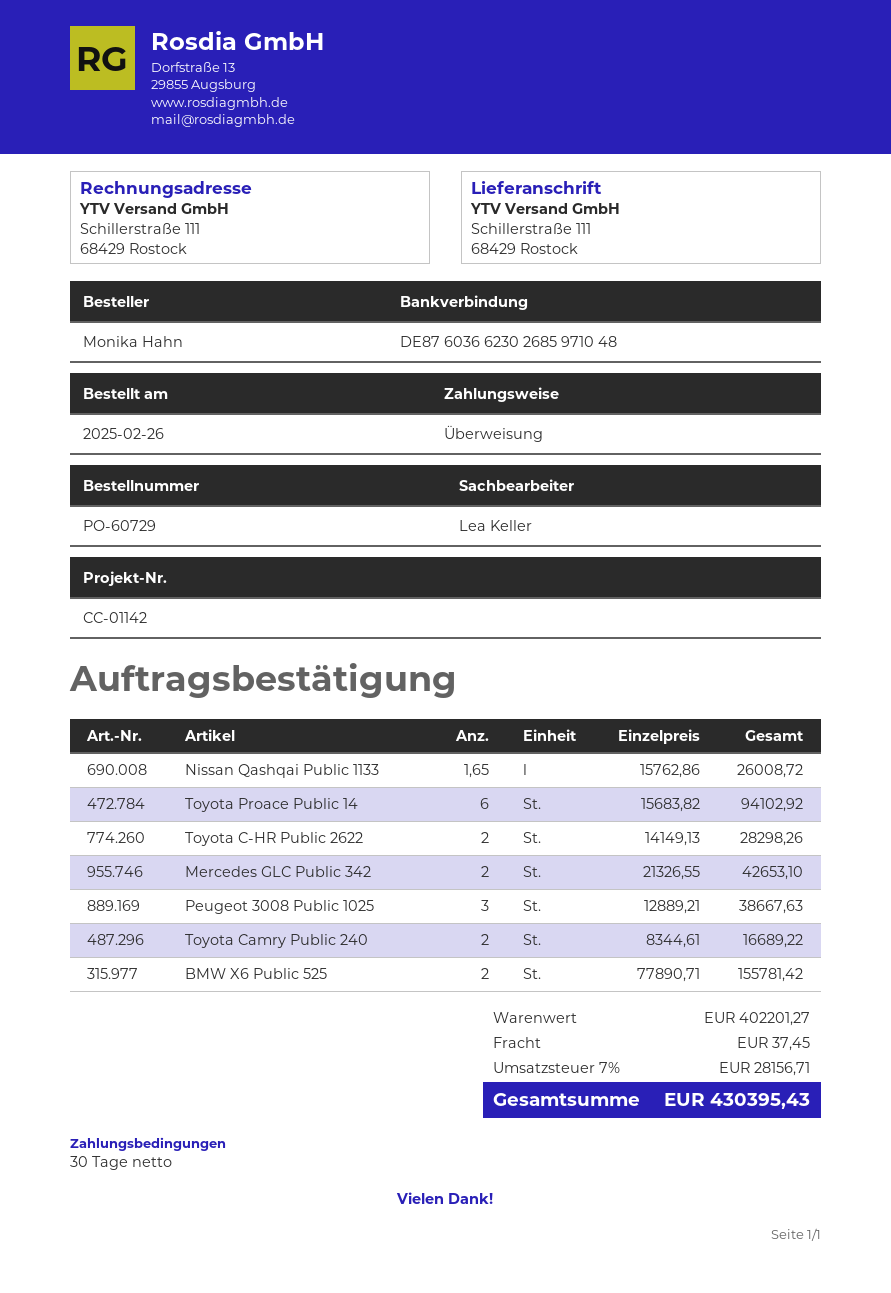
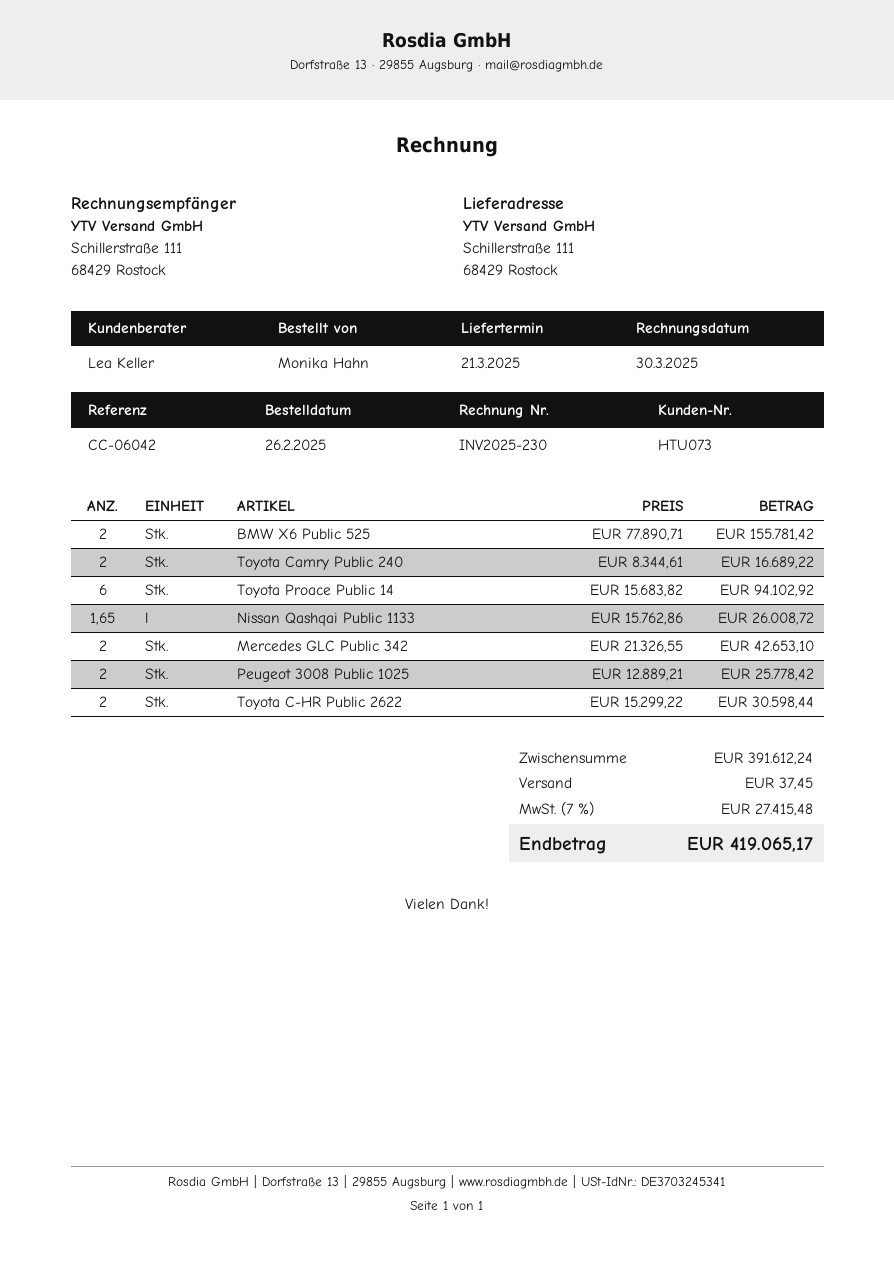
reference: CC-01142 -> CC-06042
Toyota C-HR Public 2622: 2 x 14149.13 = 28298.26 -> 2 x 15299.22 = 30598.44
Peugeot 3008 Public 1025: 3 x 12889.21 = 38667.63 -> 2 x 12889.21 = 25778.42
subtotal: 402201.27 -> 391612.24
tax: 7% = 28156.71 -> 7% = 27415.48
total: 430395.43 -> 419065.17

